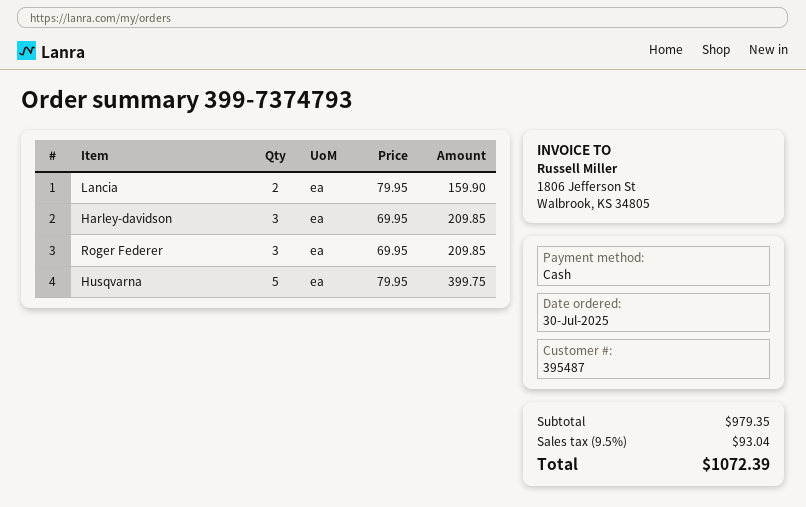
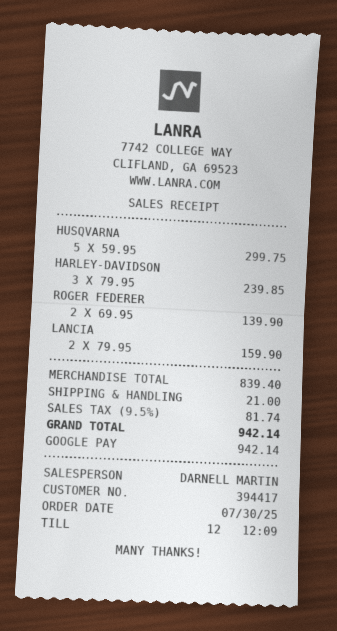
customer number: 395487 -> 394417
payment method: cash -> Google Pay
Harley-davidson: 3 x 69.95 = 209.85 -> 3 x 79.95 = 239.85
Roger Federer: 3 x 69.95 = 209.85 -> 2 x 69.95 = 139.90
Husqvarna: 5 x 79.95 = 399.75 -> 5 x 59.95 = 299.75
subtotal: 979.35 -> 839.40
shipping: none -> 21.00
tax: 9.5% = 93.04 -> 9.5% = 81.74
total: 1072.39 -> 942.14

